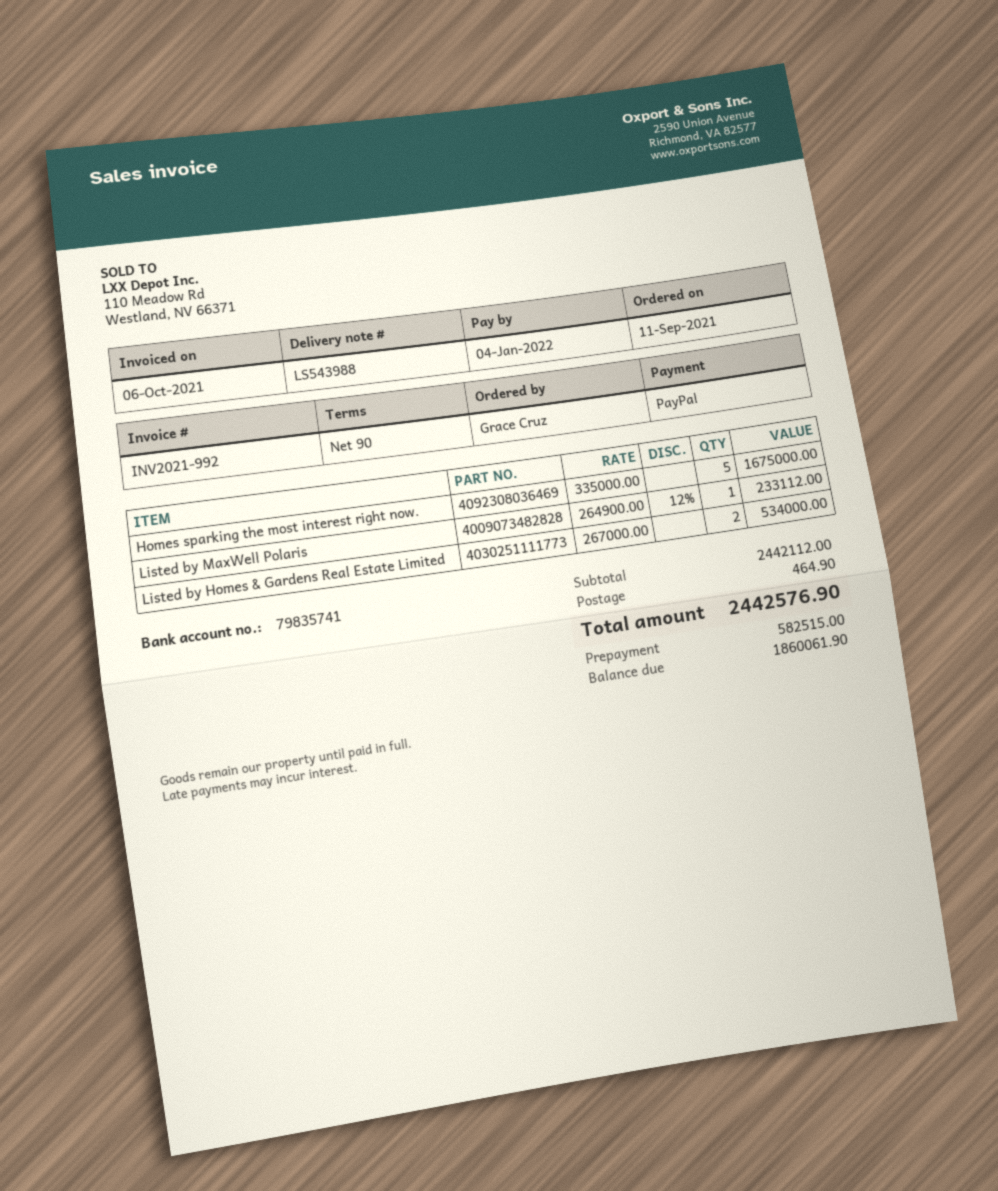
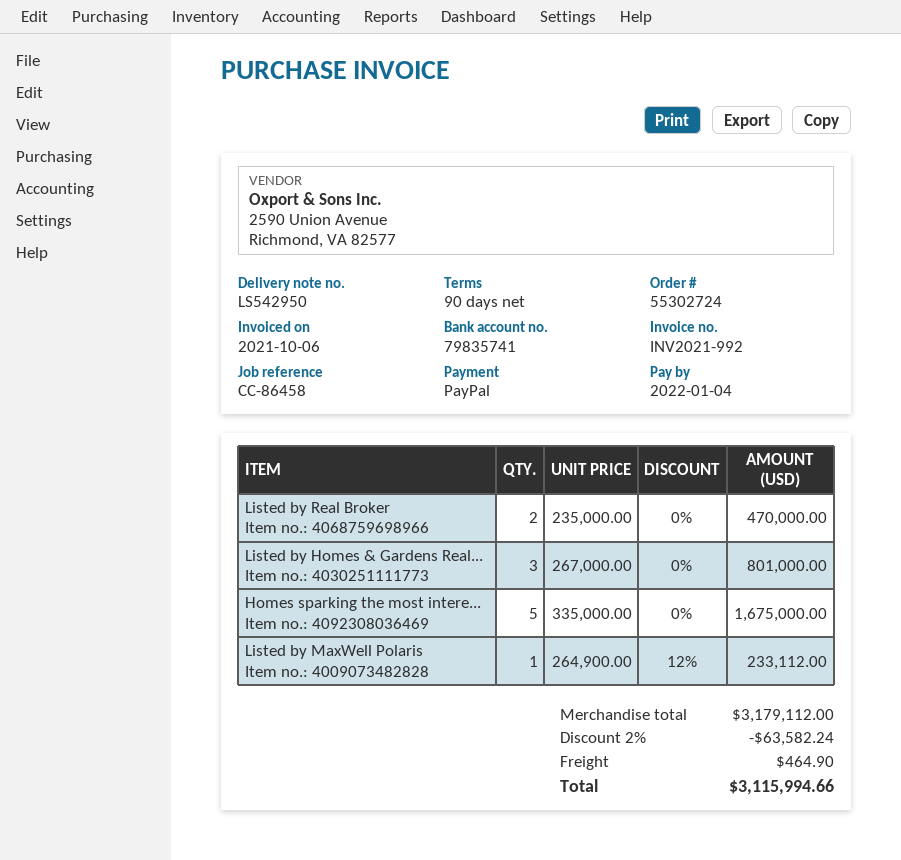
delivery note number: LS543988 -> LS542950
Listed by Homes & Gardens Real Estate Limited: 2 x 267000.00 = 534000.00 -> 3 x 267000.00 = 801000.00
Listed by Real Broker: none -> 2 x 235000.00 = 470000.00
subtotal: 2442112.00 -> 3179112.00
discount: none -> 2% = 63582.24
total: 2442576.90 -> 3115994.66

